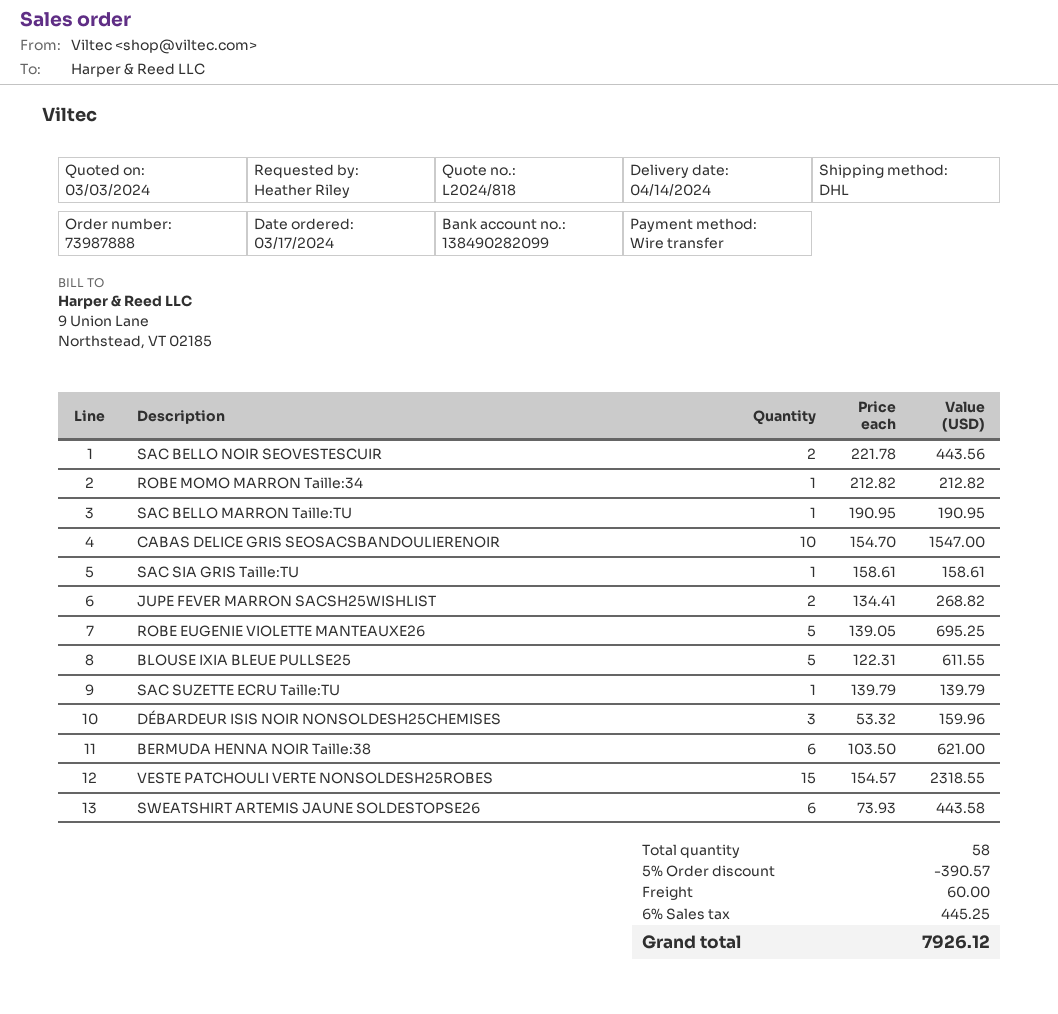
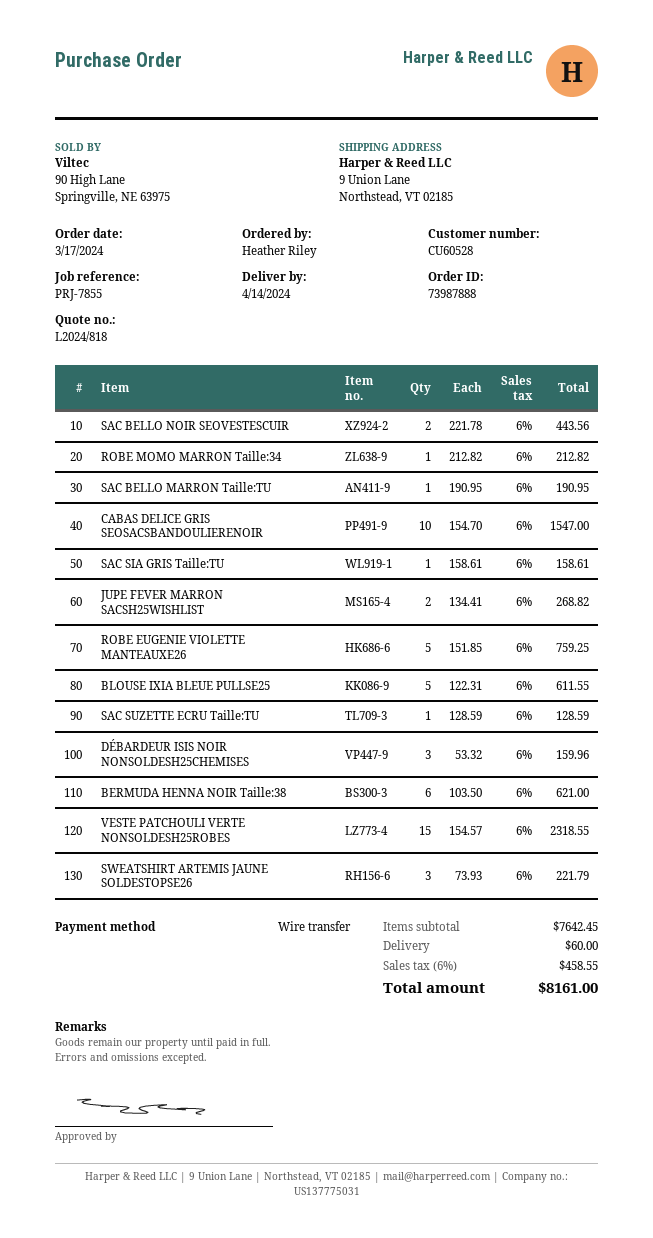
ROBE EUGENIE VIOLETTE MANTEAUXE26: 5 x 139.05 = 695.25 -> 5 x 151.85 = 759.25
SAC SUZETTE ECRU Taille:TU: 1 x 139.79 = 139.79 -> 1 x 128.59 = 128.59
SWEATSHIRT ARTEMIS JAUNE SOLDESTOPSE26: 6 x 73.93 = 443.58 -> 3 x 73.93 = 221.79
discount: 5% = 390.57 -> none
tax: 6% = 445.25 -> 6% = 458.55
total: 7926.12 -> 8161.00

